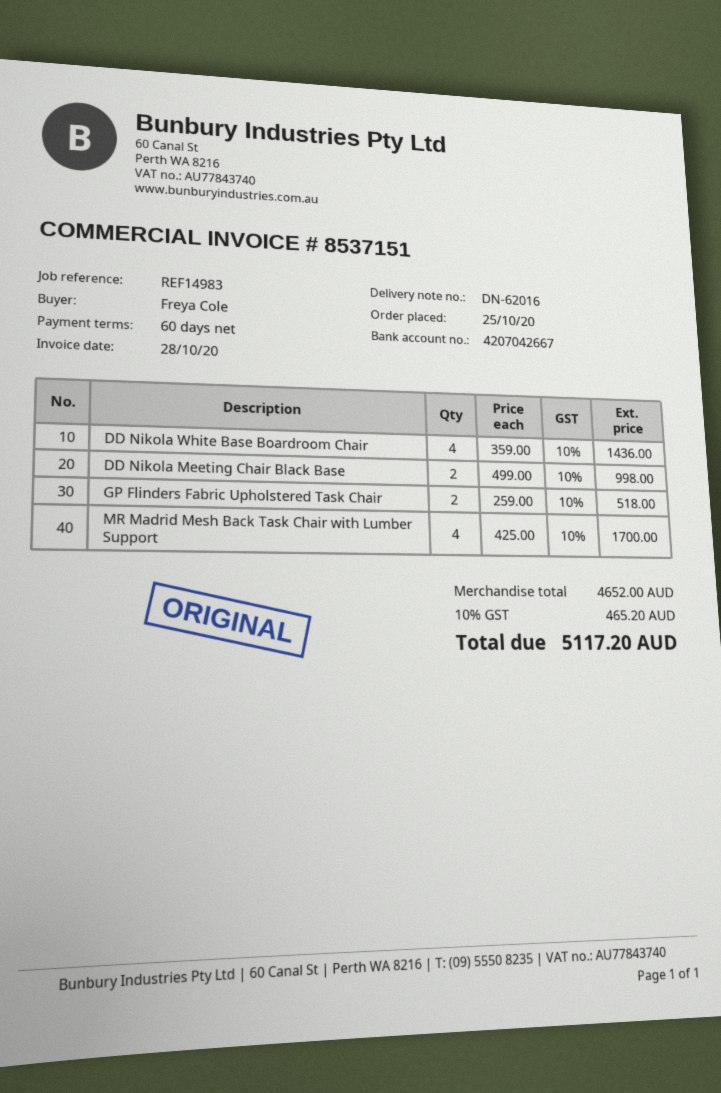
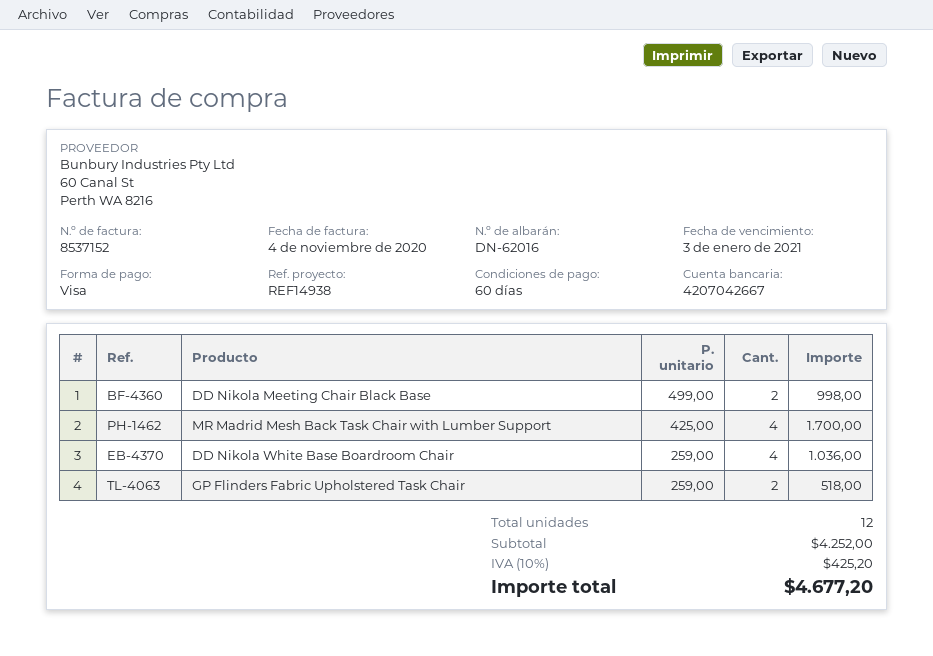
invoice number: 8537151 -> 8537152
invoice date: 2020-10-28 -> 2020-11-04
reference: REF14983 -> REF14938
DD Nikola White Base Boardroom Chair: 4 x 359.00 = 1436.00 -> 4 x 259.00 = 1036.00
subtotal: 4652.00 -> 4252.00
tax: 10% = 465.20 -> 10% = 425.20
total: 5117.20 -> 4677.20

